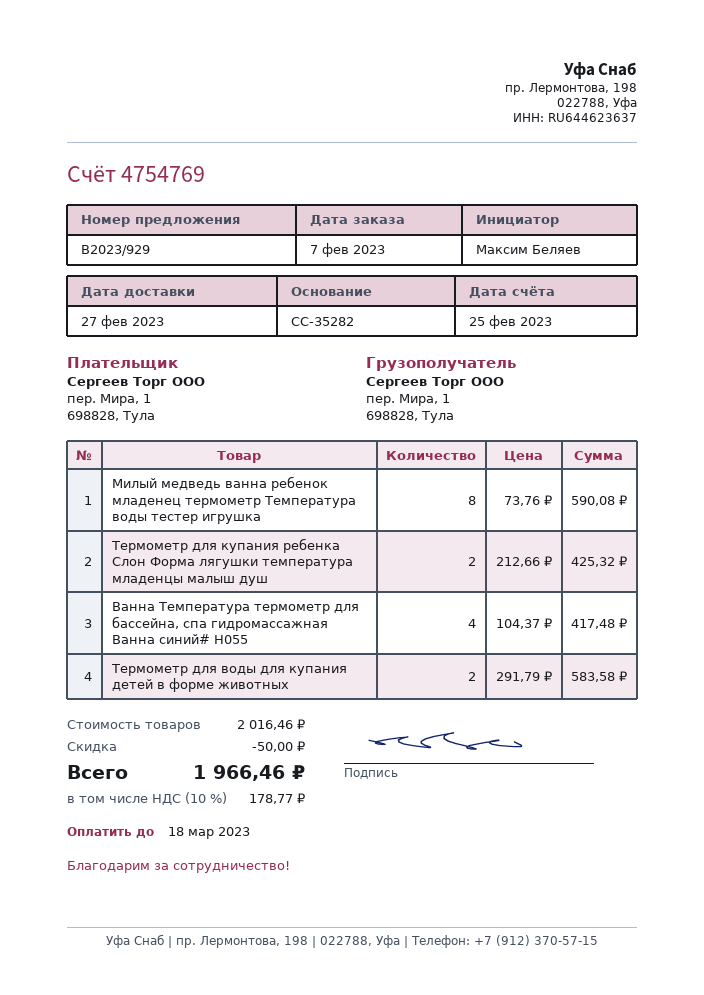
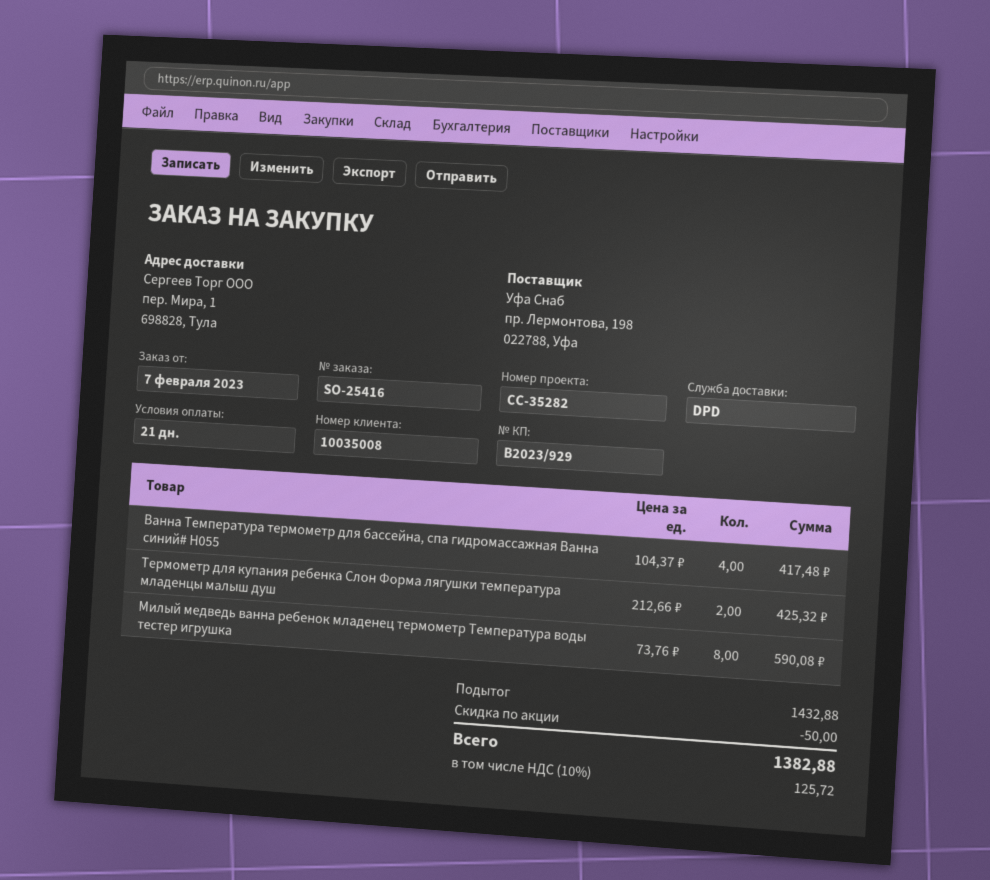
Термометр для воды для купания детей в форме животных: 2 x 291.79 = 583.58 -> none
subtotal: 2016.46 -> 1432.88
tax: 10% = 178.77 -> 10% = 125.72
total: 1966.46 -> 1382.88

